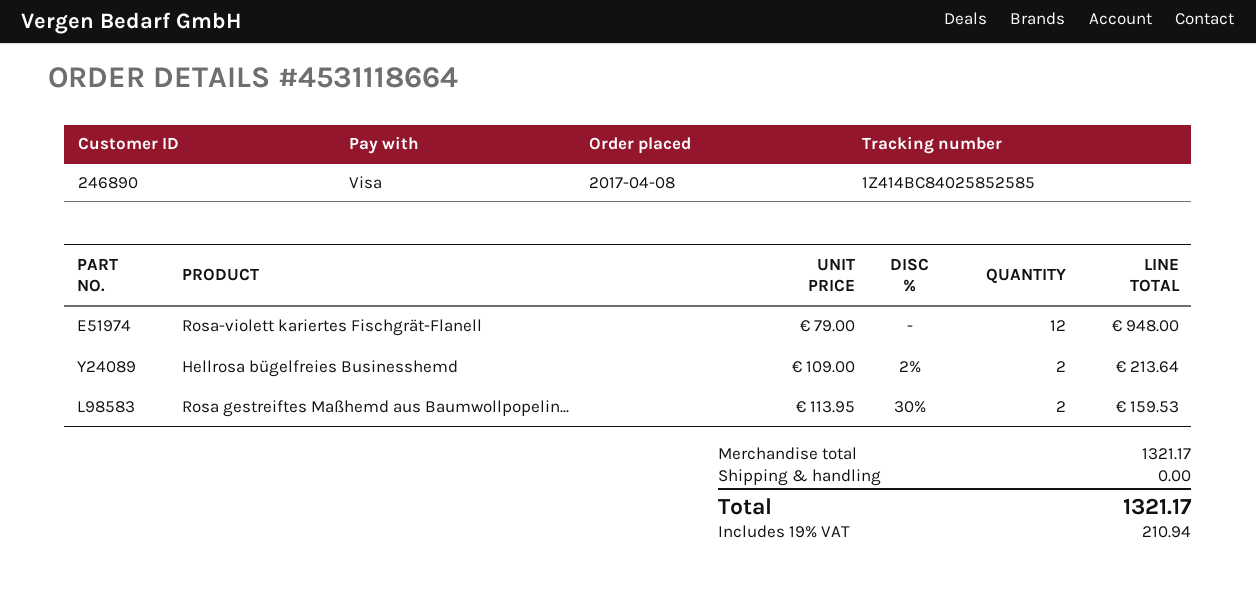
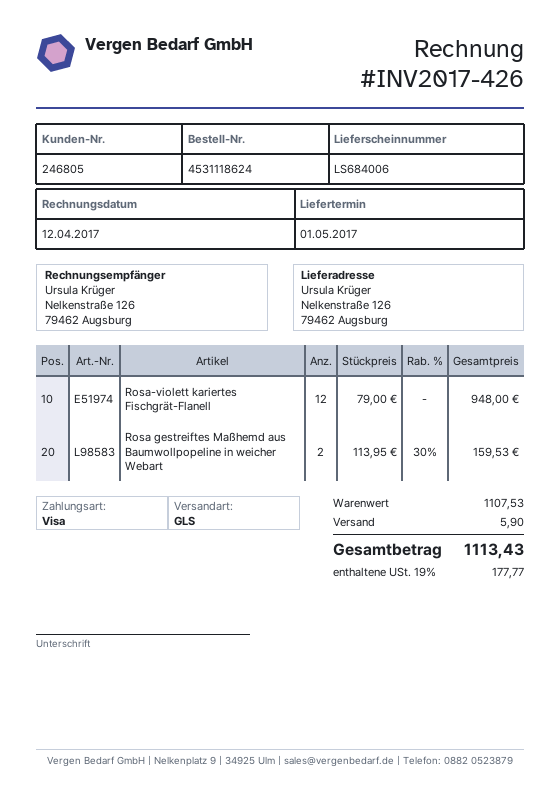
order number: 4531118664 -> 4531118624
customer number: 246890 -> 246805
Hellrosa bügelfreies Businesshemd: 2 x 109.00 - 2% = 213.64 -> none
subtotal: 1321.17 -> 1107.53
shipping: 0.00 -> 5.90
tax: 19% = 210.94 -> 19% = 177.77
total: 1321.17 -> 1113.43

